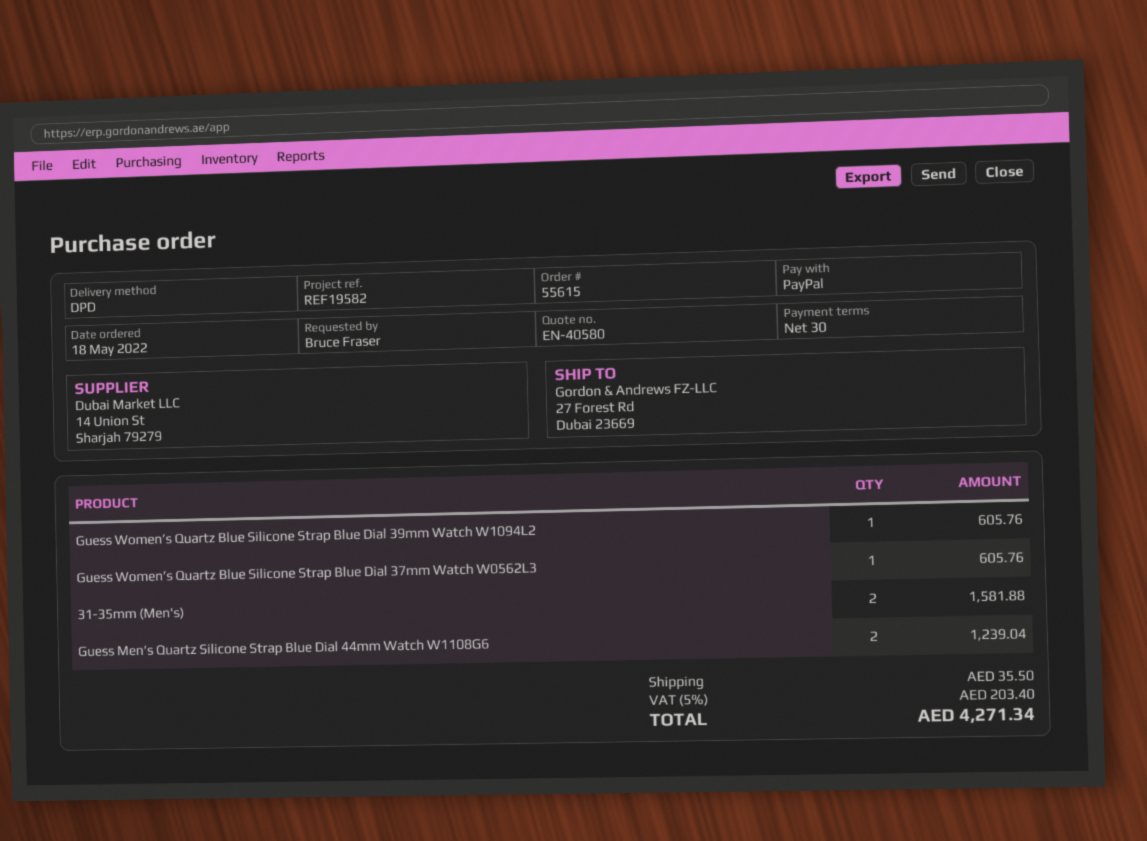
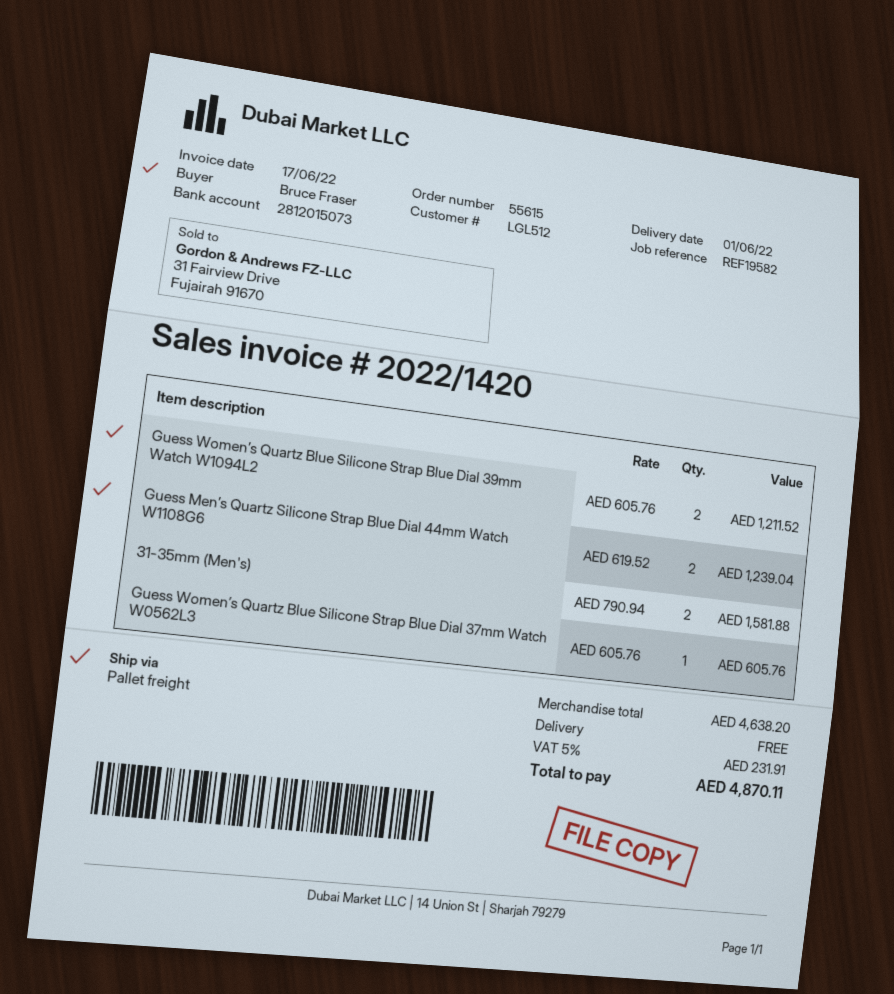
shipping method: DPD -> pallet freight
Guess Women’s Quartz Blue Silicone Strap Blue Dial 39mm Watch W1094L2: 1 for 605.76 -> 2 for 1211.52
shipping: 35.50 -> 0.00
tax: 5% = 203.40 -> 5% = 231.91
total: 4271.34 -> 4870.11

